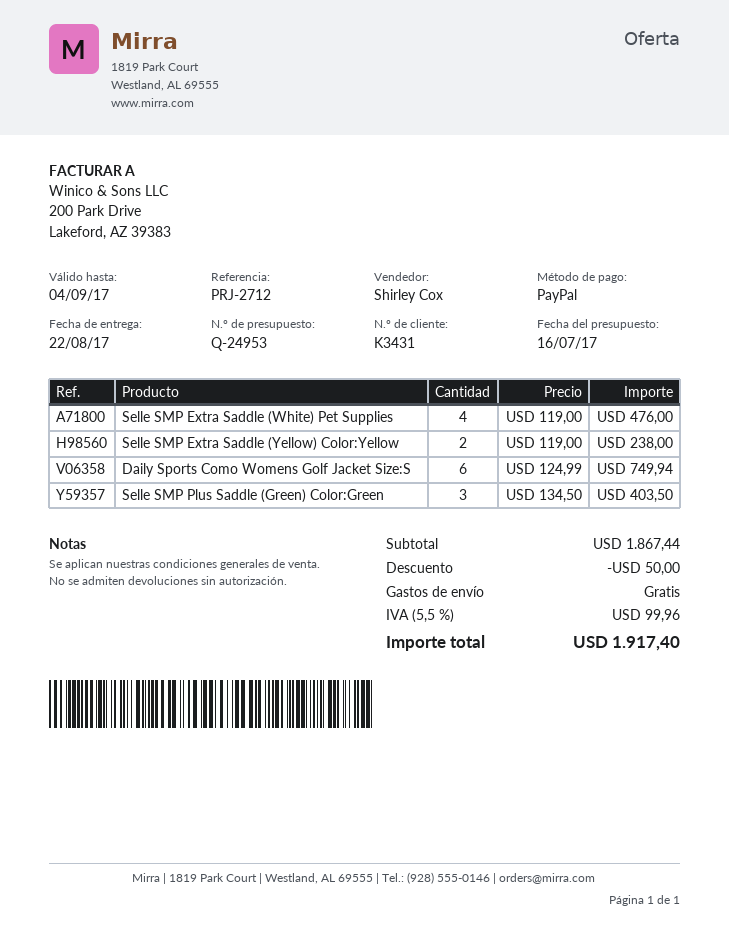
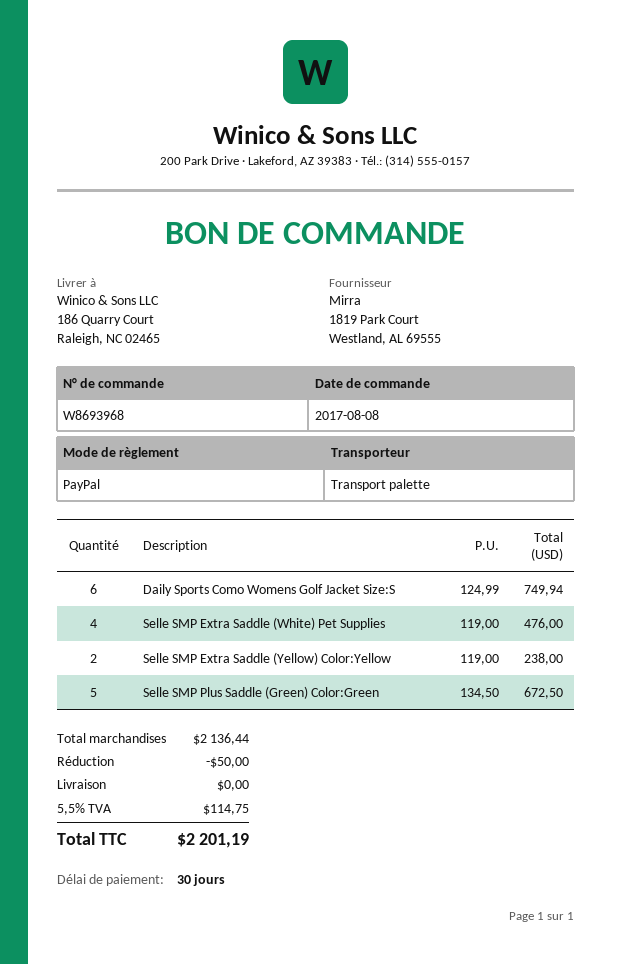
Selle SMP Plus Saddle (Green) Color:Green: 3 x 134.50 = 403.50 -> 5 x 134.50 = 672.50
subtotal: 1867.44 -> 2136.44
tax: 5.5% = 99.96 -> 5.5% = 114.75
total: 1917.40 -> 2201.19

